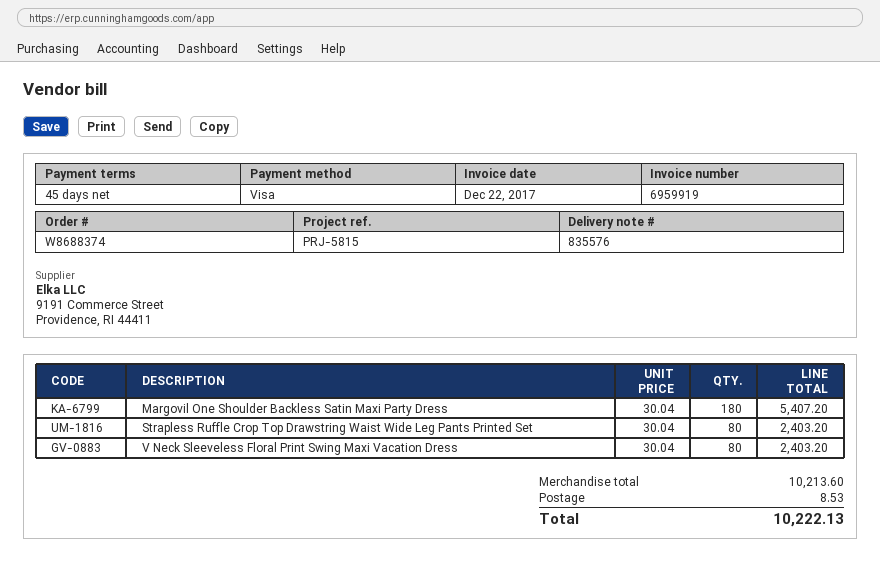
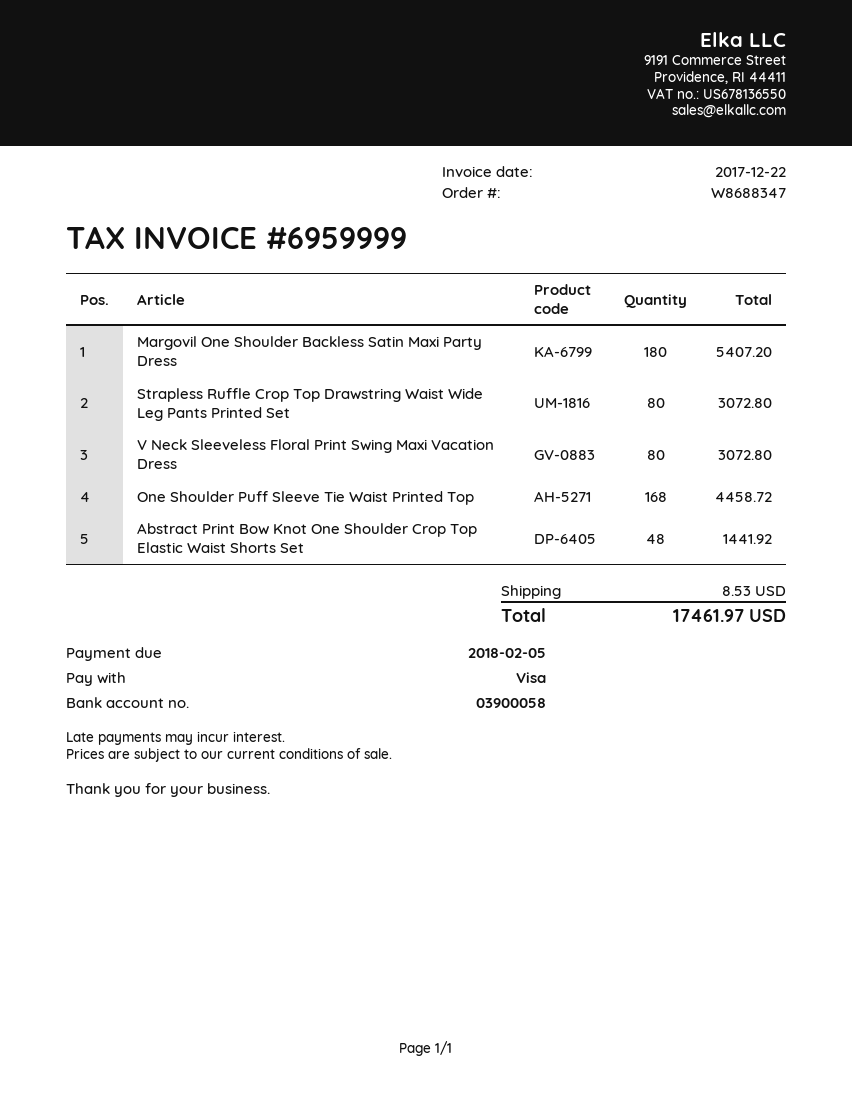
order number: W8688374 -> W8688347
invoice number: 6959919 -> 6959999
Strapless Ruffle Crop Top Drawstring Waist Wide Leg Pants Printed Set: 80 for 2403.20 -> 80 for 3072.80
V Neck Sleeveless Floral Print Swing Maxi Vacation Dress: 80 for 2403.20 -> 80 for 3072.80
One Shoulder Puff Sleeve Tie Waist Printed Top: none -> 168 for 4458.72
Abstract Print Bow Knot One Shoulder Crop Top Elastic Waist Shorts Set: none -> 48 for 1441.92
total: 10222.13 -> 17461.97

